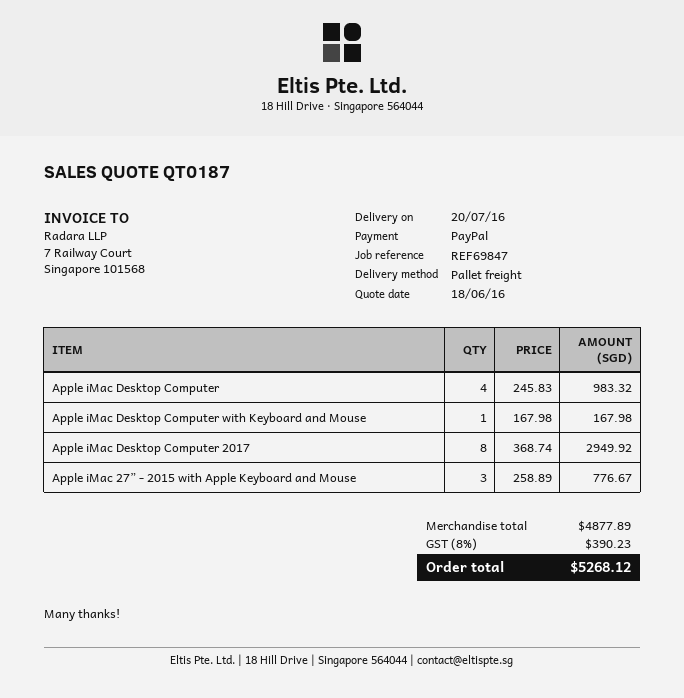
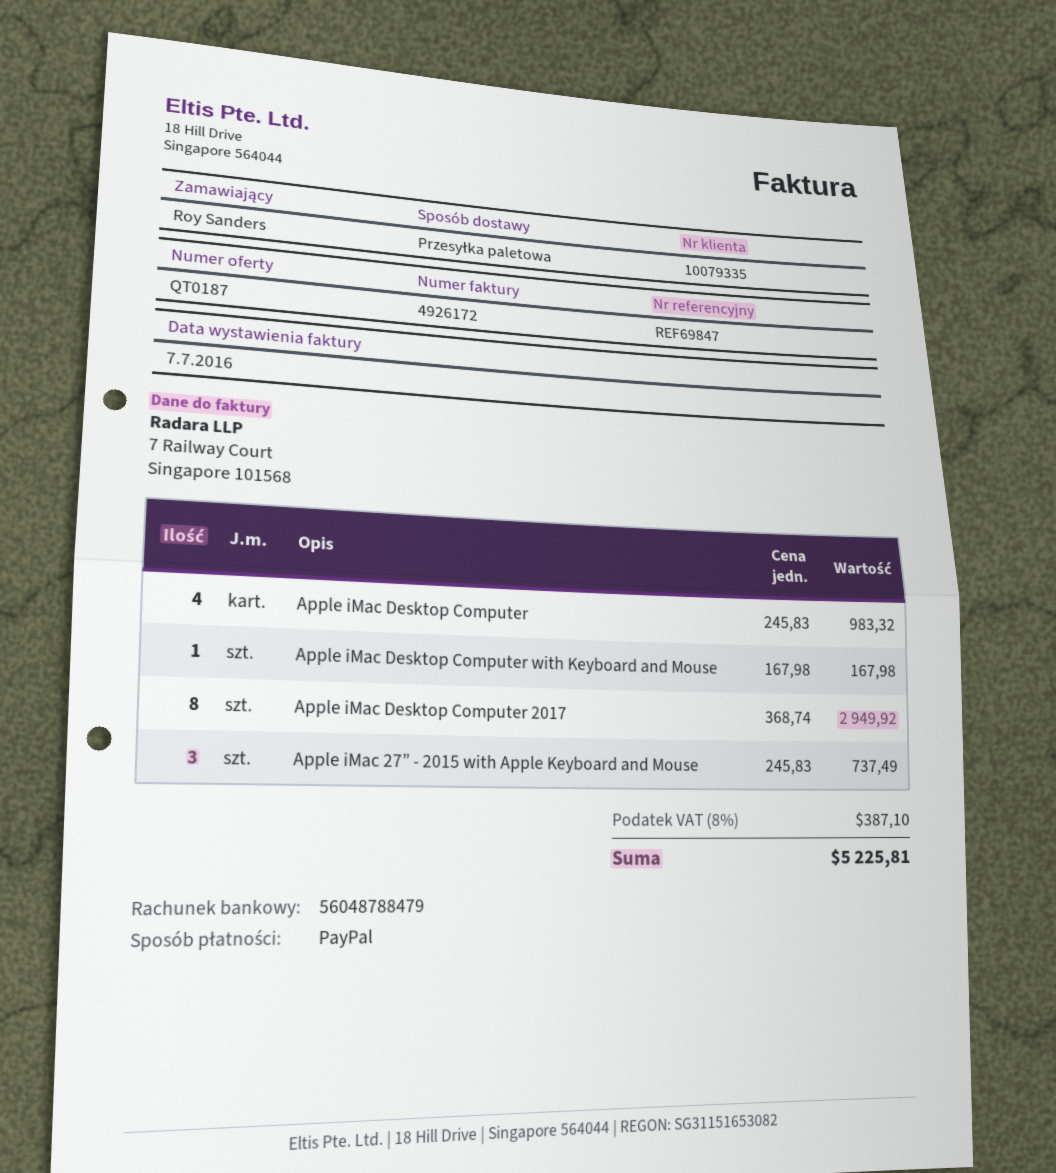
Apple iMac 27” - 2015 with Apple Keyboard and Mouse: 3 x 258.89 = 776.67 -> 3 x 245.83 = 737.49
tax: 8% = 390.23 -> 8% = 387.10
total: 5268.12 -> 5225.81

